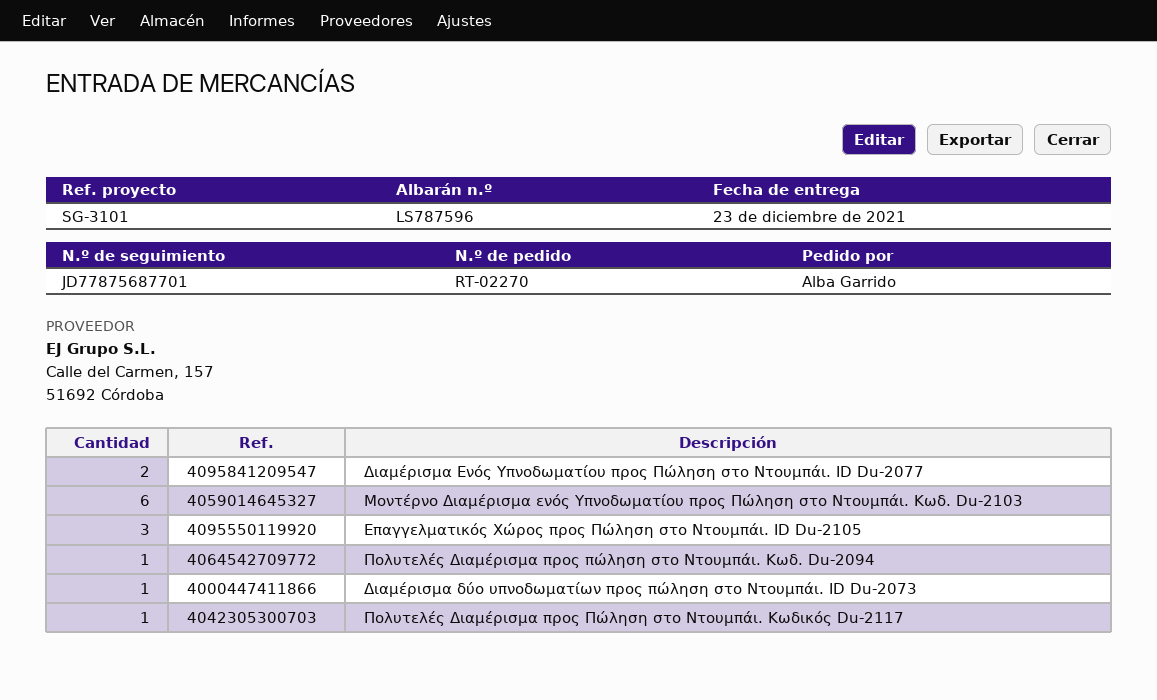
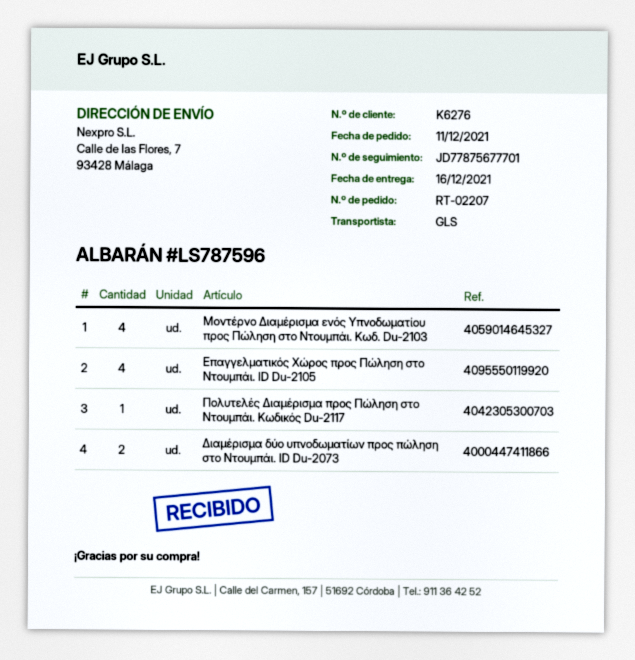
order number: RT-02270 -> RT-02207
delivery date: 2021-12-23 -> 2021-12-16
tracking number: JD77875687701 -> JD77875677701
Διαμέρισμα Ενός Υπνοδωματίου προς Πώληση στο Ντουμπάι. ID Du-2077: 2 -> none
Μοντέρνο Διαμέρισμα ενός Υπνοδωματίου προς Πώληση στο Ντουμπάι. Κωδ. Du-2103: 6 -> 4
Επαγγελματικός Χώρος προς Πώληση στο Ντουμπάι. ID Du-2105: 3 -> 4
Πολυτελές Διαμέρισμα προς πώληση στο Ντουμπάι. Κωδ. Du-2094: 1 -> none
Διαμέρισμα δύο υπνοδωματίων προς πώληση στο Ντουμπάι. ID Du-2073: 1 -> 2

